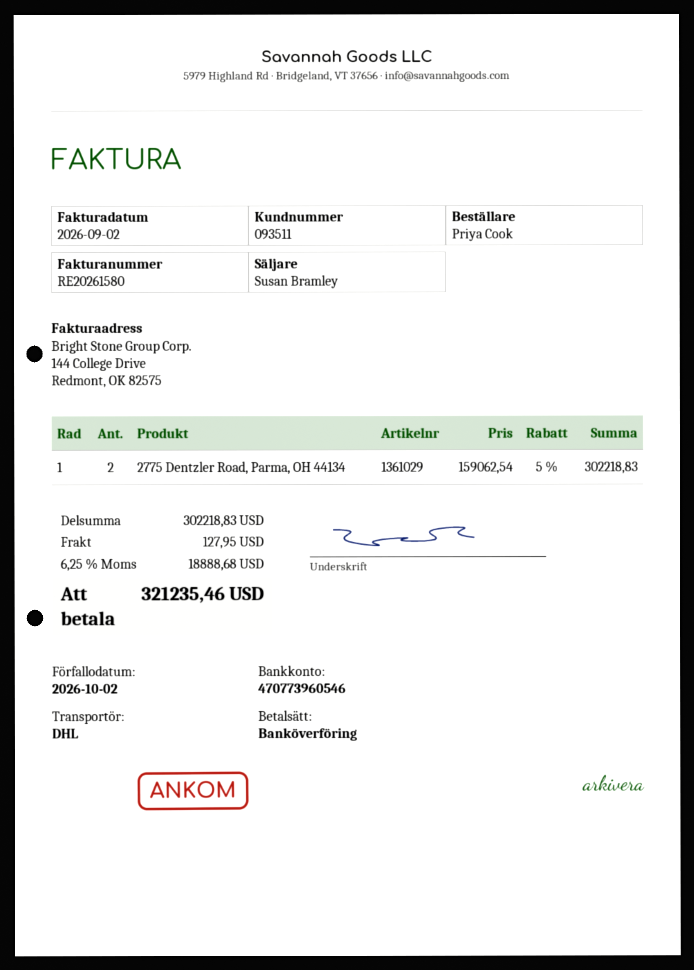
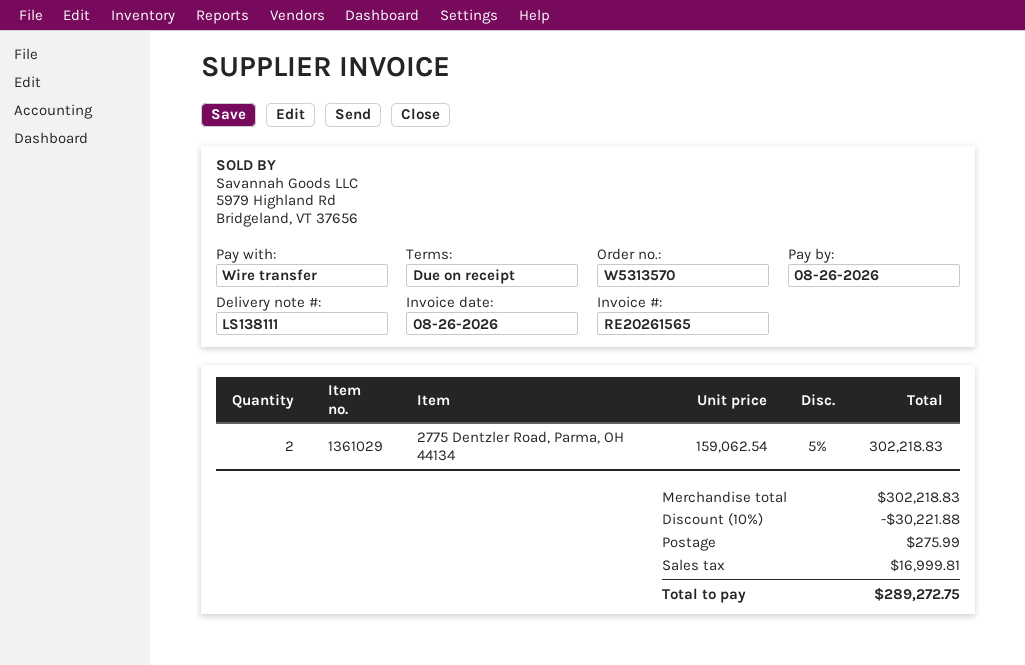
invoice number: RE20261580 -> RE20261565
invoice date: 2026-09-02 -> 2026-08-26
due date: 2026-10-02 -> 2026-08-26
discount: none -> 10% = 30221.88
shipping: 127.95 -> 275.99
tax: 18888.68 -> 16999.81
total: 321235.46 -> 289272.75

